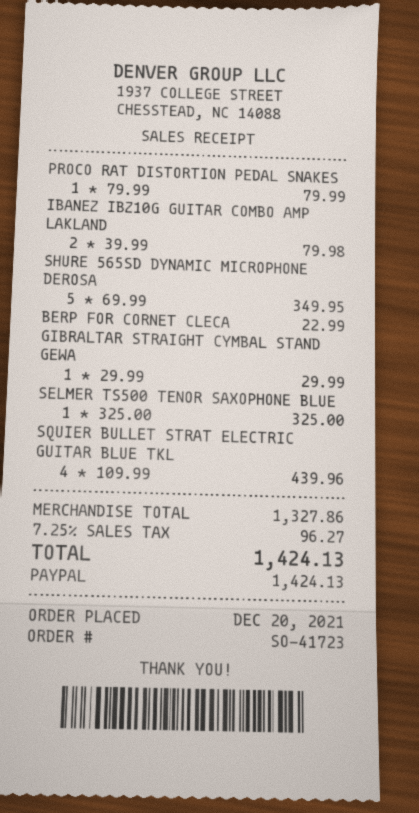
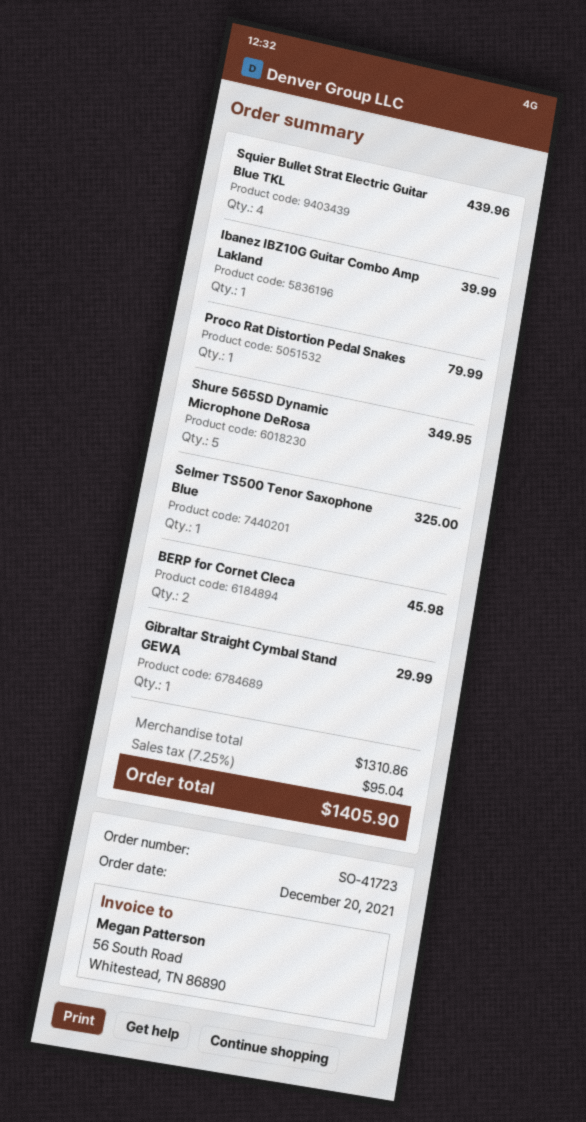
IBANEZ IBZ10G GUITAR COMBO AMP LAKLAND: 2 for 79.98 -> 1 for 39.99
BERP FOR CORNET CLECA: 1 for 22.99 -> 2 for 45.98
subtotal: 1327.86 -> 1310.86
tax: 7.25% = 96.27 -> 7.25% = 95.04
total: 1424.13 -> 1405.90

